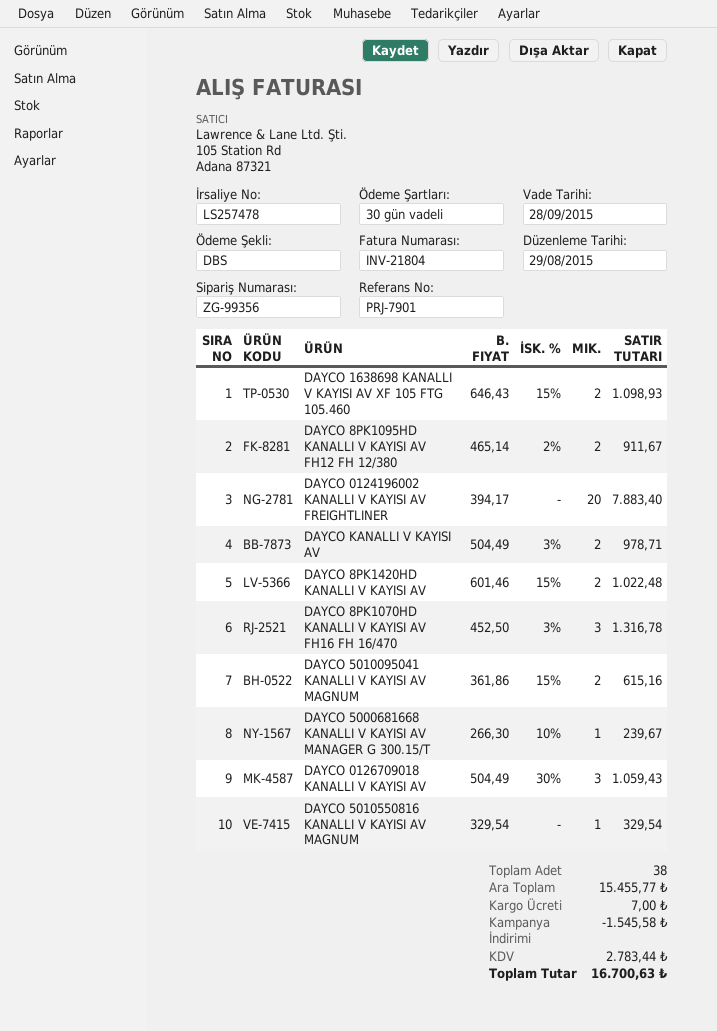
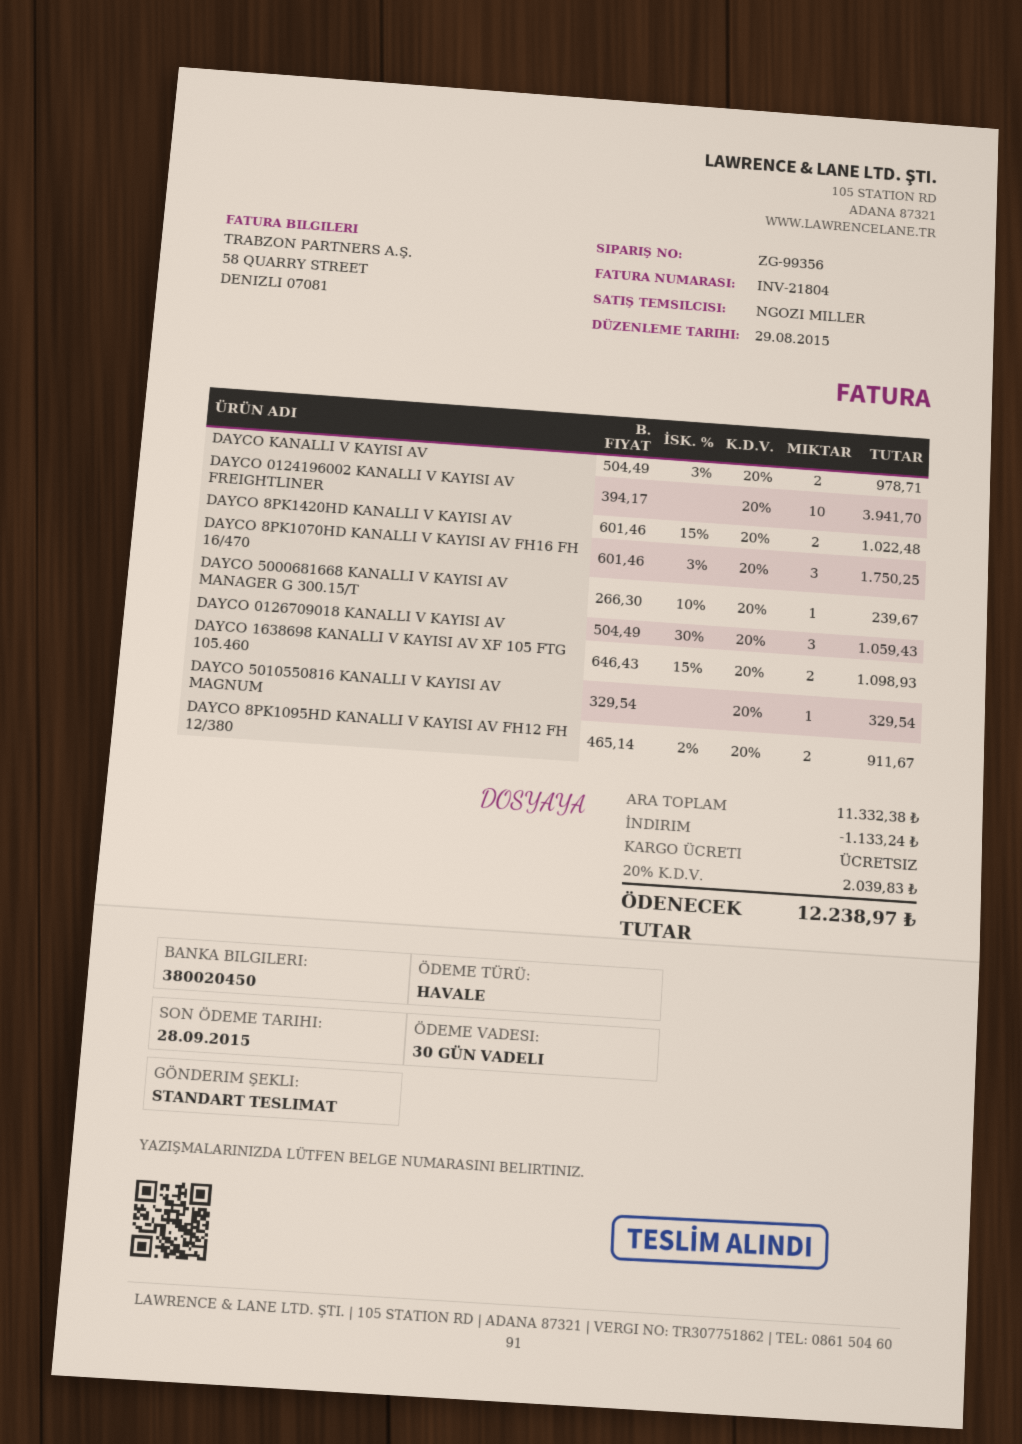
payment method: direct debit -> bank transfer
DAYCO 0124196002 KANALLI V KAYISI AV FREIGHTLINER: 20 x 394.17 = 7883.40 -> 10 x 394.17 = 3941.70
DAYCO 8PK1070HD KANALLI V KAYISI AV FH16 FH 16/470: 3 x 452.50 - 3% = 1316.78 -> 3 x 601.46 - 3% = 1750.25
DAYCO 5010095041 KANALLI V KAYISI AV MAGNUM: 2 x 361.86 - 15% = 615.16 -> none
subtotal: 15455.77 -> 11332.38
discount: 1545.58 -> 1133.24
shipping: 7.00 -> 0.00
tax: 2783.44 -> 2039.83
total: 16700.63 -> 12238.97

